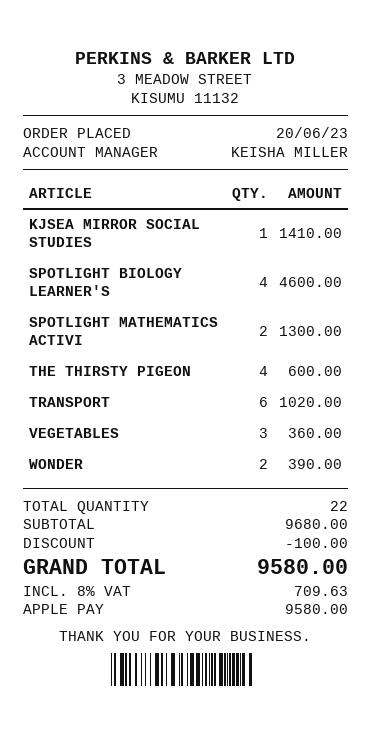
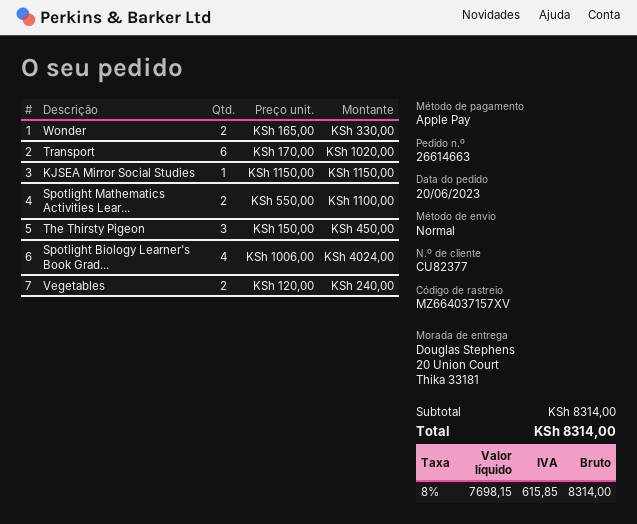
KJSEA MIRROR SOCIAL STUDIES: 1 for 1410.00 -> 1 for 1150.00
SPOTLIGHT BIOLOGY LEARNER'S: 4 for 4600.00 -> 4 for 4024.00
SPOTLIGHT MATHEMATICS ACTIVI: 2 for 1300.00 -> 2 for 1100.00
THE THIRSTY PIGEON: 4 for 600.00 -> 3 for 450.00
VEGETABLES: 3 for 360.00 -> 2 for 240.00
WONDER: 2 for 390.00 -> 2 for 330.00
subtotal: 9680.00 -> 8314.00
discount: 100.00 -> none
tax: 8% = 709.63 -> 8% = 615.85
total: 9580.00 -> 8314.00

